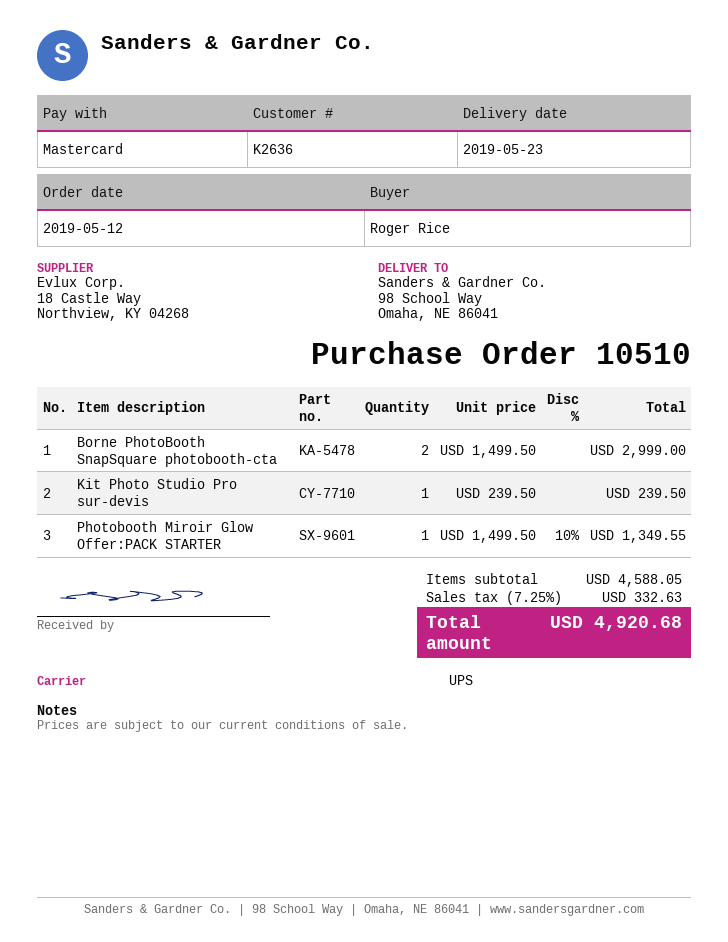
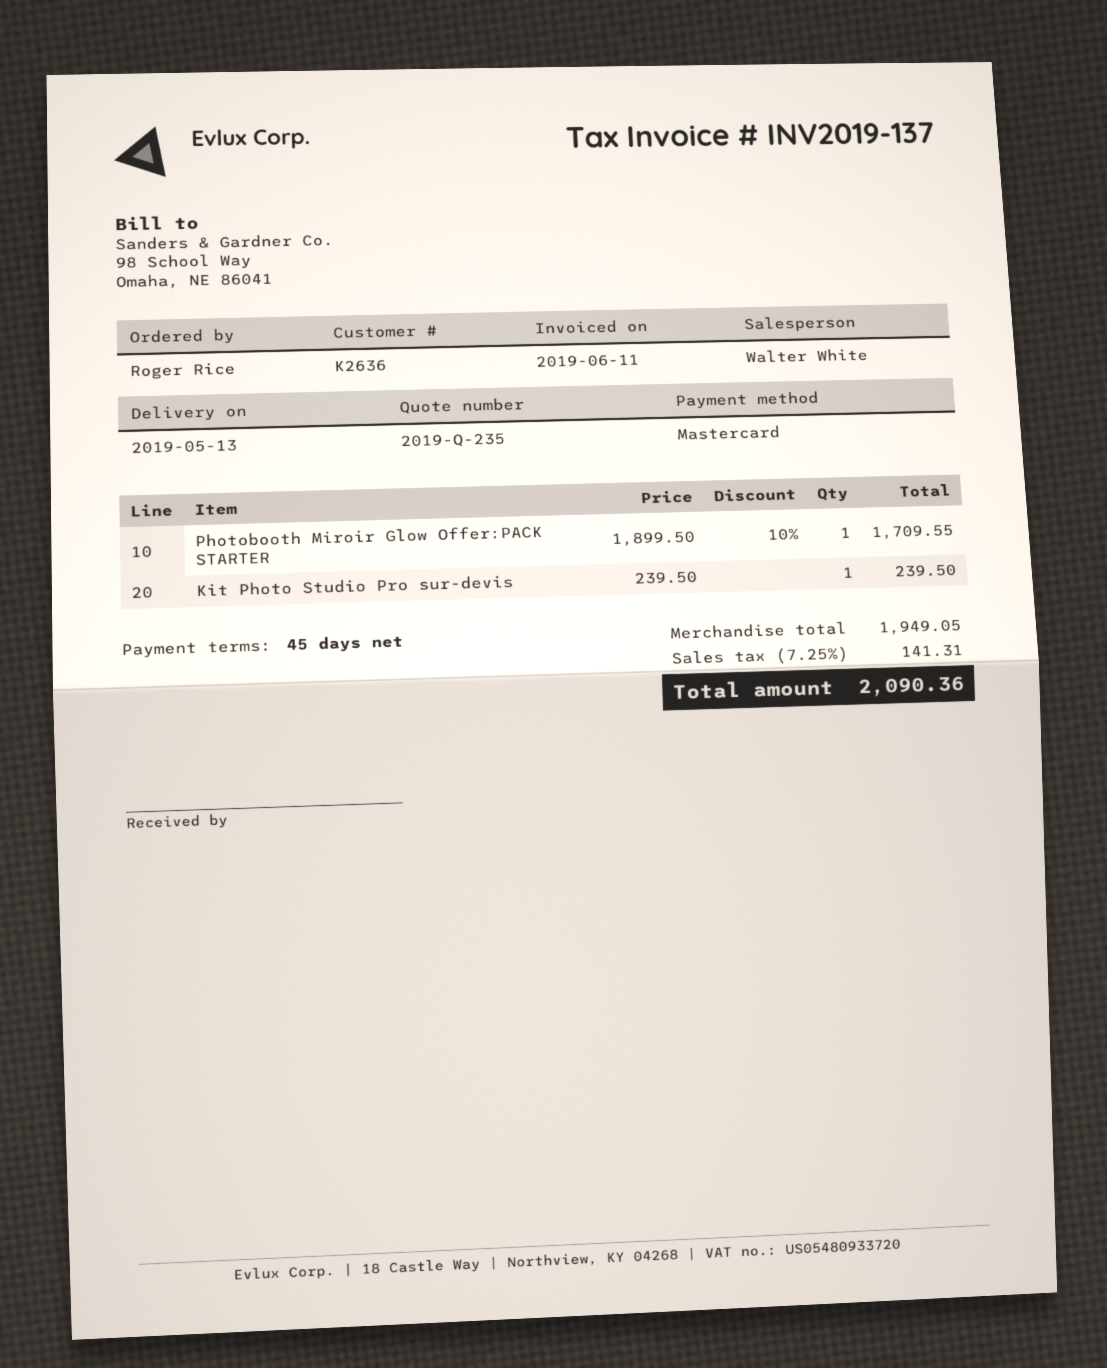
delivery date: 2019-05-23 -> 2019-05-13
Borne PhotoBooth SnapSquare photobooth-cta: 2 x 1499.50 = 2999.00 -> none
Photobooth Miroir Glow Offer:PACK STARTER: 1 x 1499.50 - 10% = 1349.55 -> 1 x 1899.50 - 10% = 1709.55
subtotal: 4588.05 -> 1949.05
tax: 7.25% = 332.63 -> 7.25% = 141.31
total: 4920.68 -> 2090.36

